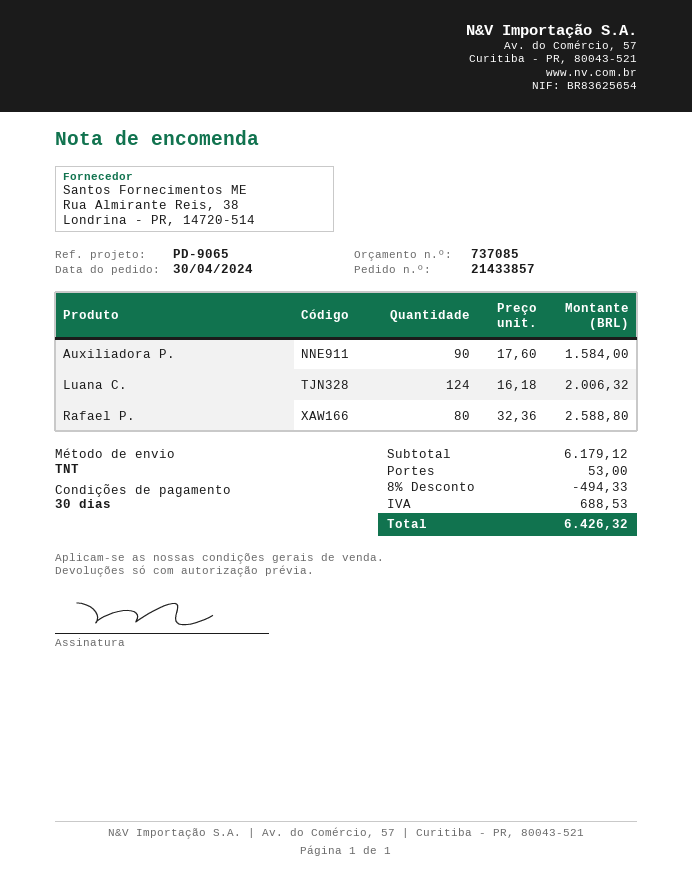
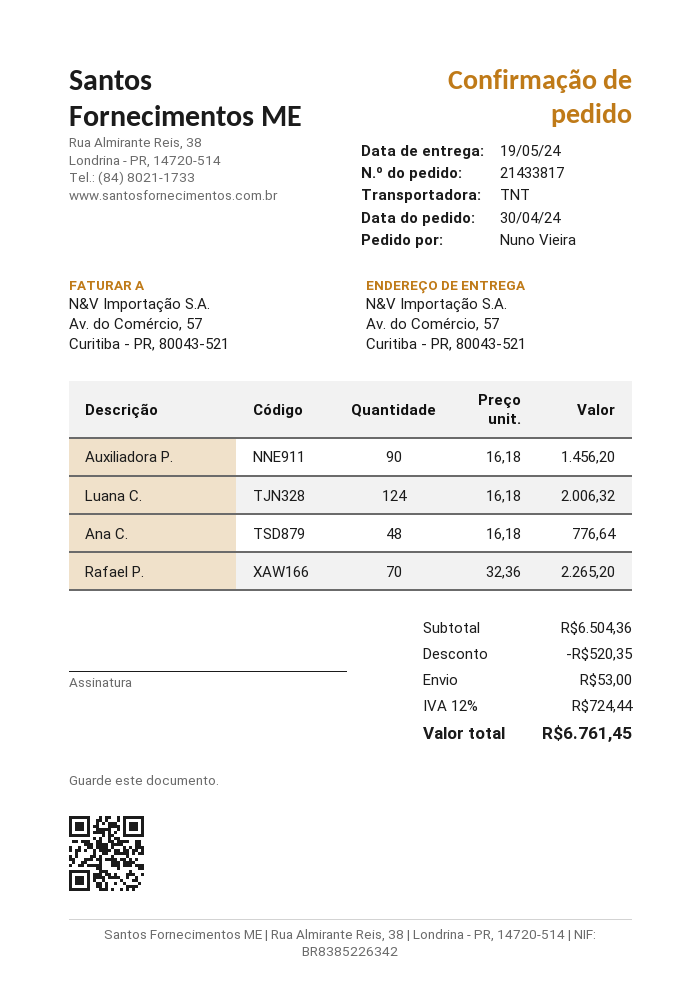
order number: 21433857 -> 21433817
Auxiliadora P.: 90 x 17.60 = 1584.00 -> 90 x 16.18 = 1456.20
Rafael P.: 80 x 32.36 = 2588.80 -> 70 x 32.36 = 2265.20
Ana C.: none -> 48 x 16.18 = 776.64
subtotal: 6179.12 -> 6504.36
discount: 494.33 -> 520.35
tax: 688.53 -> 724.44
total: 6426.32 -> 6761.45

